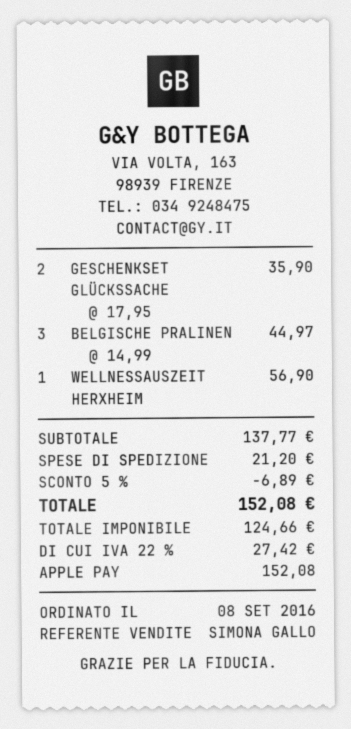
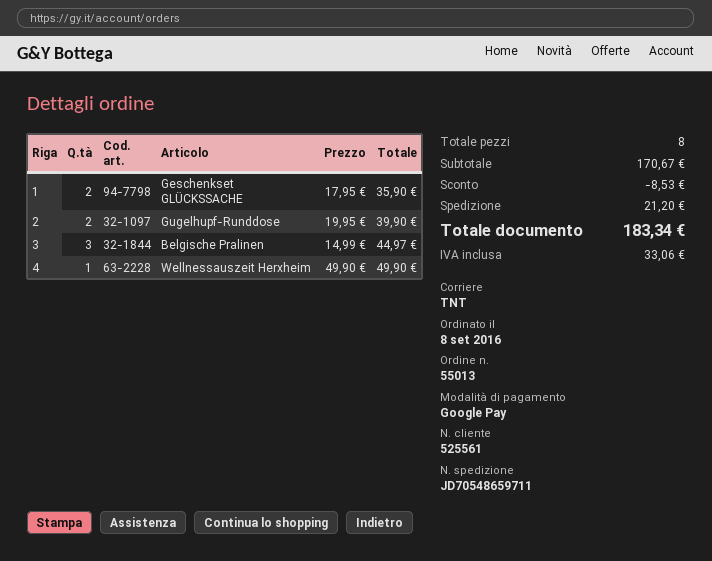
payment method: Apple Pay -> Google Pay
WELLNESSAUSZEIT HERXHEIM: 1 x 56.90 = 56.90 -> 1 x 49.90 = 49.90
Gugelhupf-Runddose: none -> 2 x 19.95 = 39.90
subtotal: 137.77 -> 170.67
discount: 6.89 -> 8.53
tax: 27.42 -> 33.06
total: 152.08 -> 183.34

